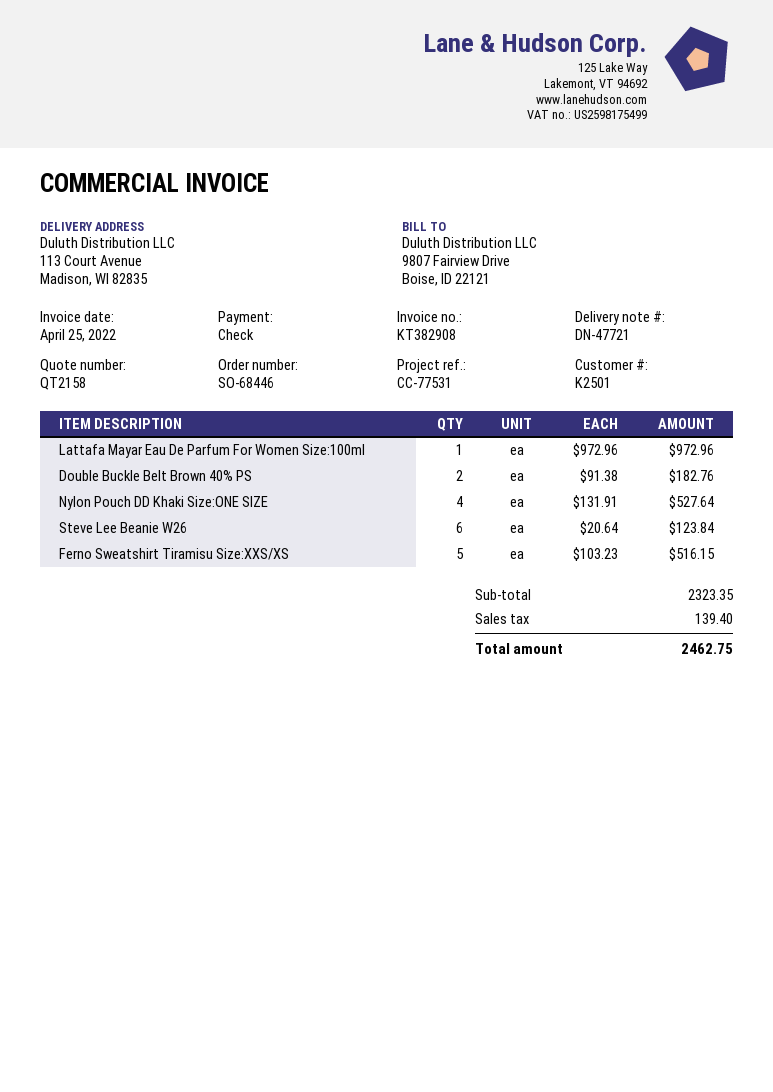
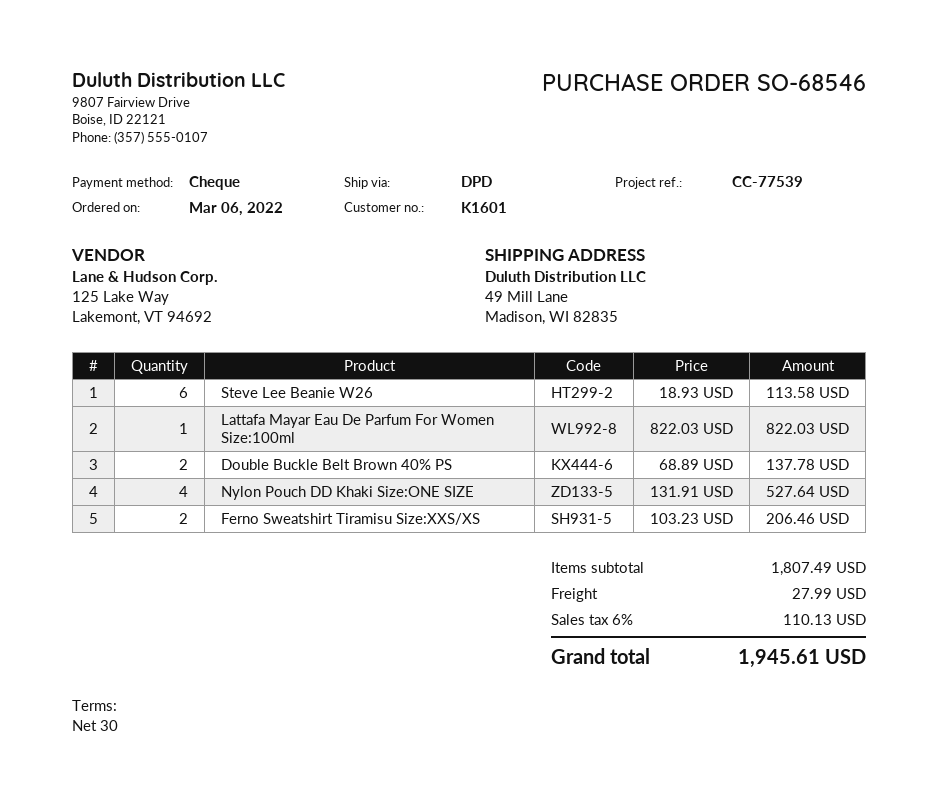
order number: SO-68446 -> SO-68546
customer number: K2501 -> K1601
reference: CC-77531 -> CC-77539
ship to: 113 Court Avenue, Madison, WI 82835 -> 49 Mill Lane, Madison, WI 82835
Lattafa Mayar Eau De Parfum For Women Size:100ml: 1 x 972.96 = 972.96 -> 1 x 822.03 = 822.03
Double Buckle Belt Brown 40% PS: 2 x 91.38 = 182.76 -> 2 x 68.89 = 137.78
Steve Lee Beanie W26: 6 x 20.64 = 123.84 -> 6 x 18.93 = 113.58
Ferno Sweatshirt Tiramisu Size:XXS/XS: 5 x 103.23 = 516.15 -> 2 x 103.23 = 206.46
subtotal: 2323.35 -> 1807.49
shipping: none -> 27.99
tax: 139.40 -> 110.13
total: 2462.75 -> 1945.61

